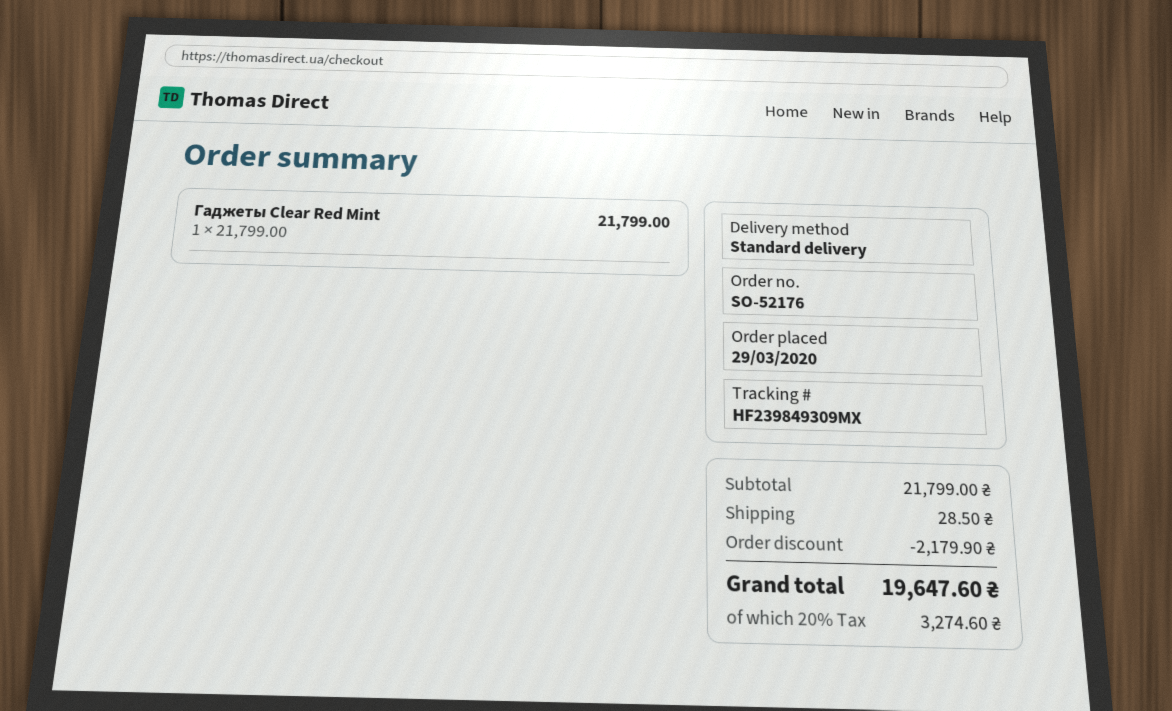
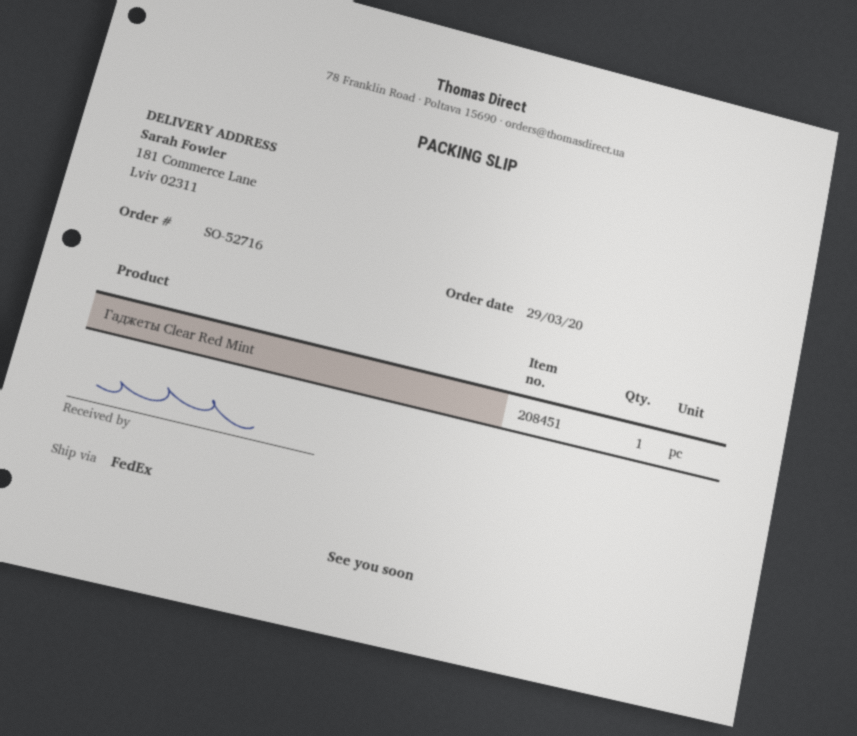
order number: SO-52176 -> SO-52716
shipping method: standard -> FedEx

